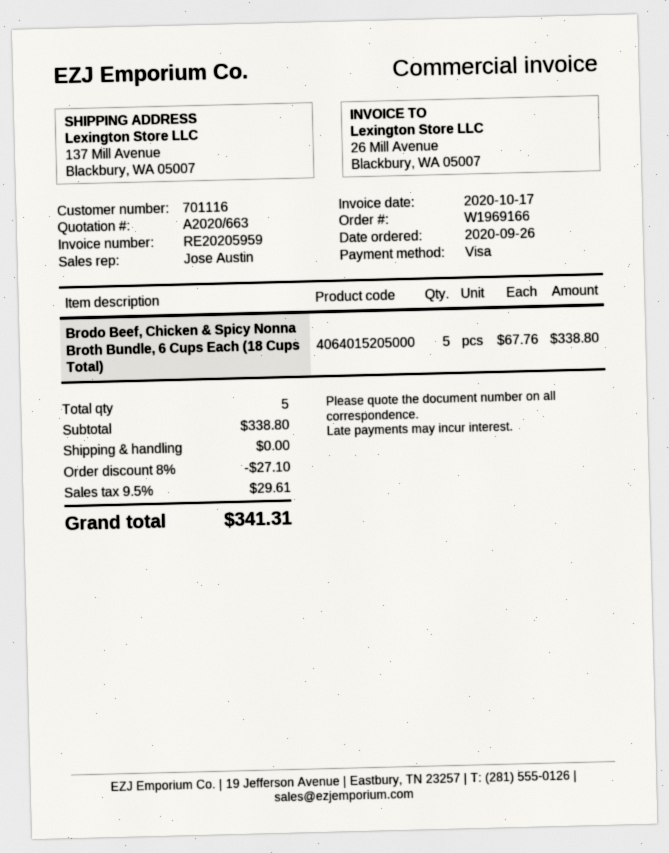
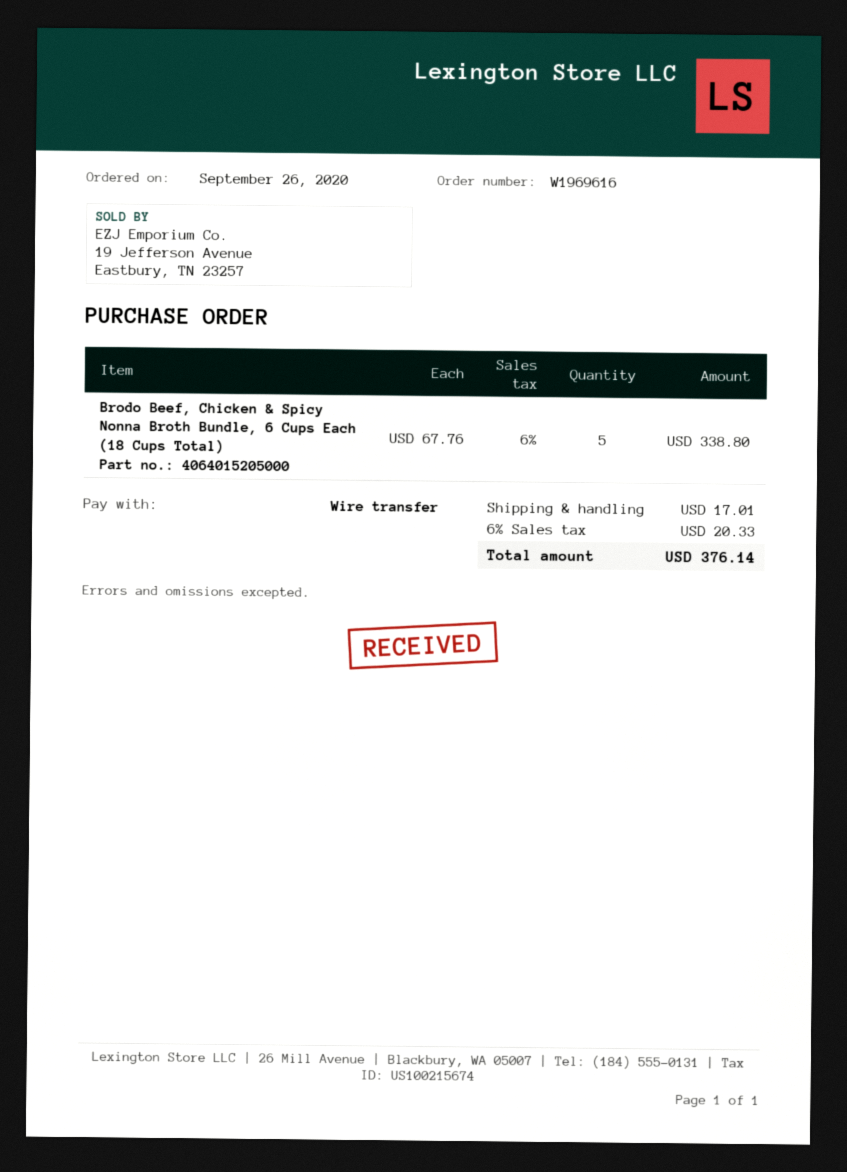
order number: W1969166 -> W1969616
payment method: Visa -> bank transfer
discount: 8% = 27.10 -> none
shipping: 0.00 -> 17.01
tax: 9.5% = 29.61 -> 6% = 20.33
total: 341.31 -> 376.14

